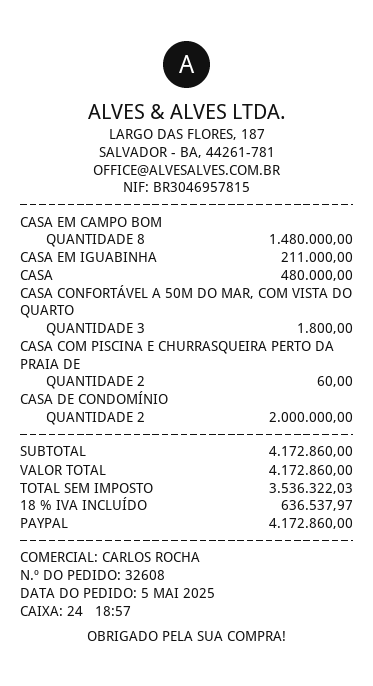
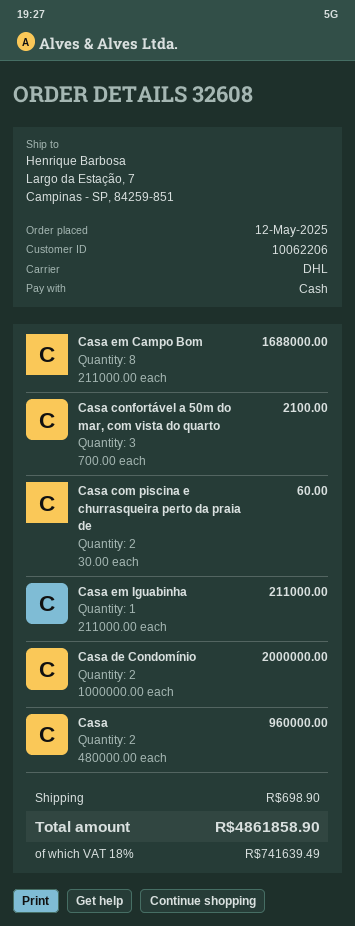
order date: 2025-05-05 -> 2025-05-12
payment method: PayPal -> cash
CASA EM CAMPO BOM: 8 for 1480000.00 -> 8 for 1688000.00
CASA: 1 for 480000.00 -> 2 for 960000.00
CASA CONFORTÁVEL A 50M DO MAR, COM VISTA DO QUARTO: 3 for 1800.00 -> 3 for 2100.00
shipping: none -> 698.90
tax: 18% = 636537.97 -> 18% = 741639.49
total: 4172860.00 -> 4861858.90

